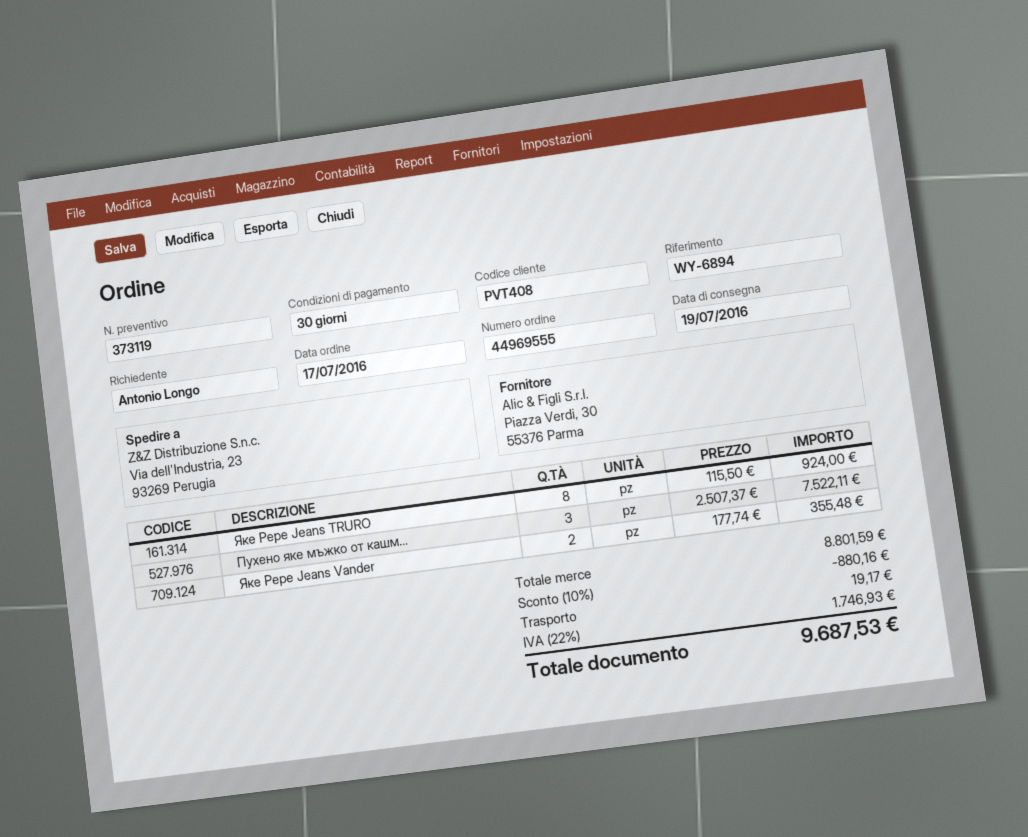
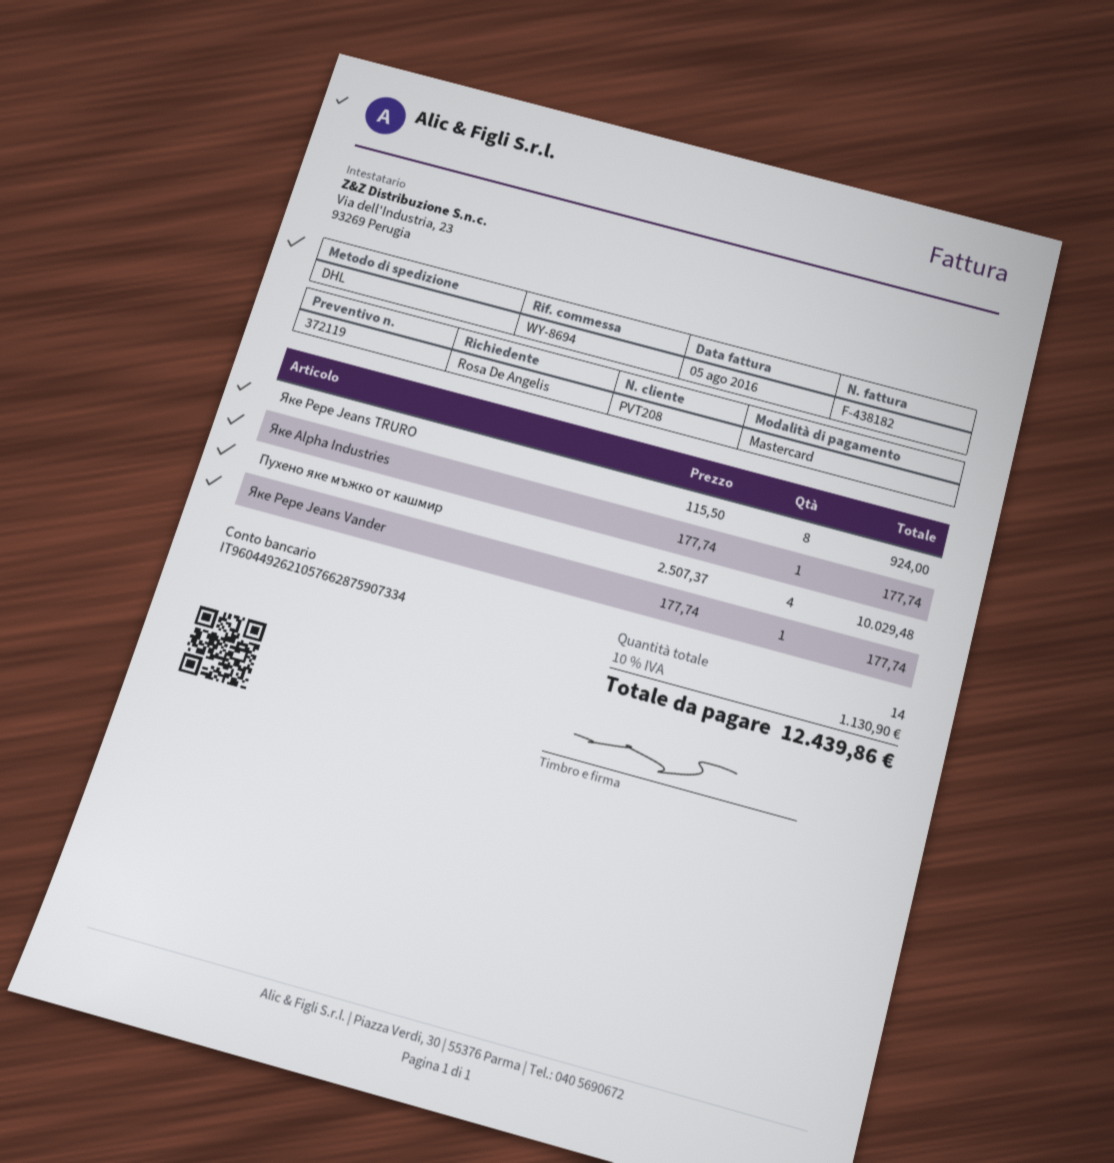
quote number: 373119 -> 372119
customer number: PVT408 -> PVT208
reference: WY-6894 -> WY-8694
ordered by: Antonio Longo -> Rosa De Angelis
Пухено яке мъжко от кашм...: 3 x 2507.37 = 7522.11 -> 4 x 2507.37 = 10029.48
Яке Pepe Jeans Vander: 2 x 177.74 = 355.48 -> 1 x 177.74 = 177.74
Яке Alpha Industries: none -> 1 x 177.74 = 177.74
discount: 10% = 880.16 -> none
shipping: 19.17 -> none
tax: 22% = 1746.93 -> 10% = 1130.90
total: 9687.53 -> 12439.86

